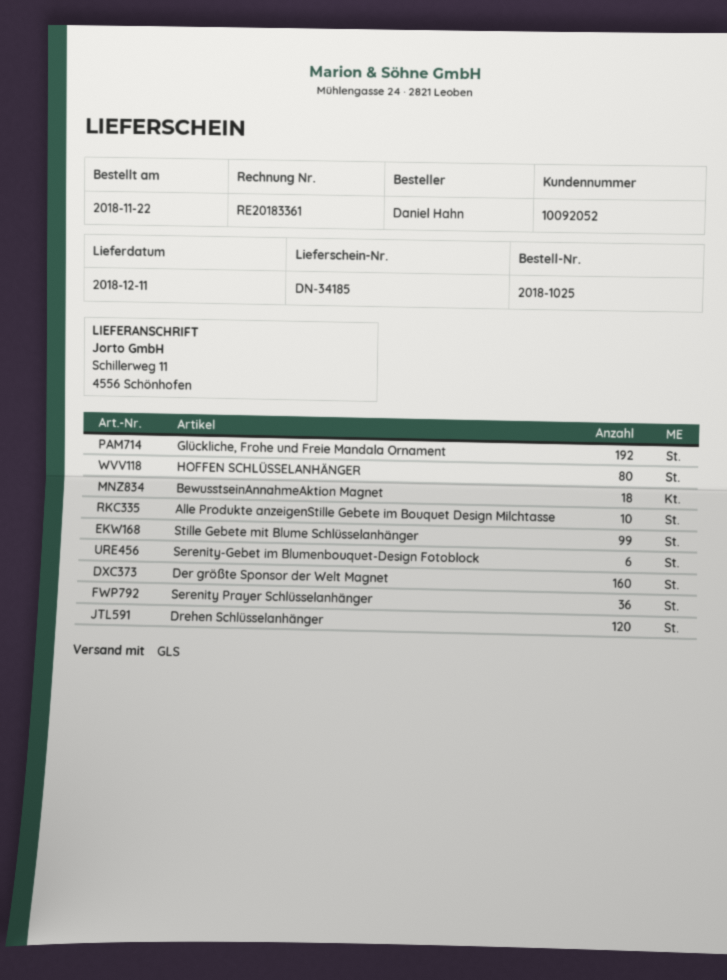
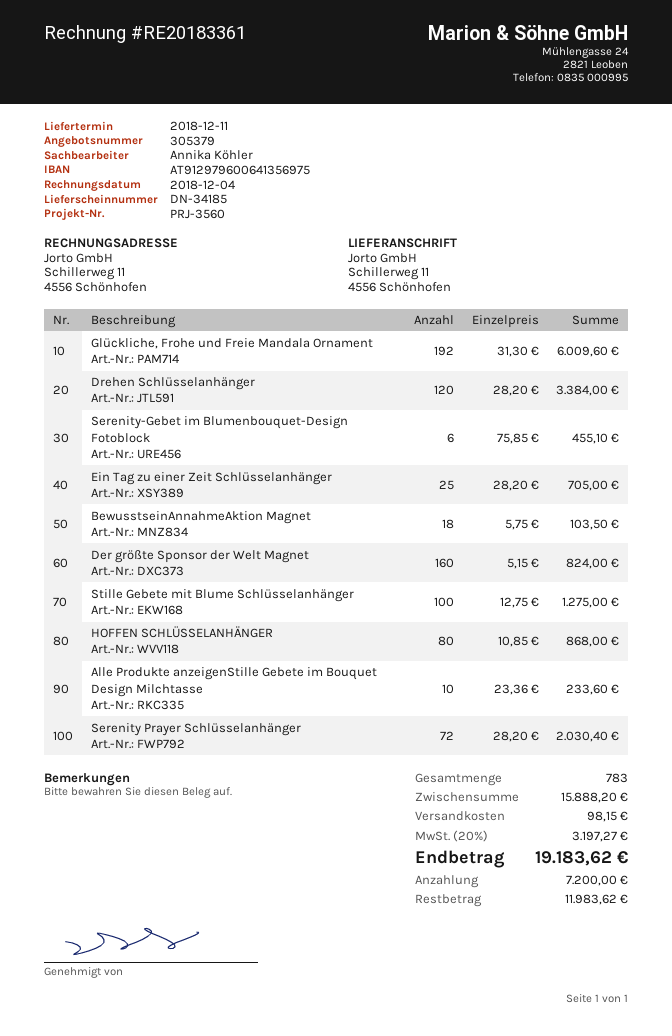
Stille Gebete mit Blume Schlüsselanhänger: 99 -> 100
Serenity Prayer Schlüsselanhänger: 36 -> 72
Ein Tag zu einer Zeit Schlüsselanhänger: none -> 25

